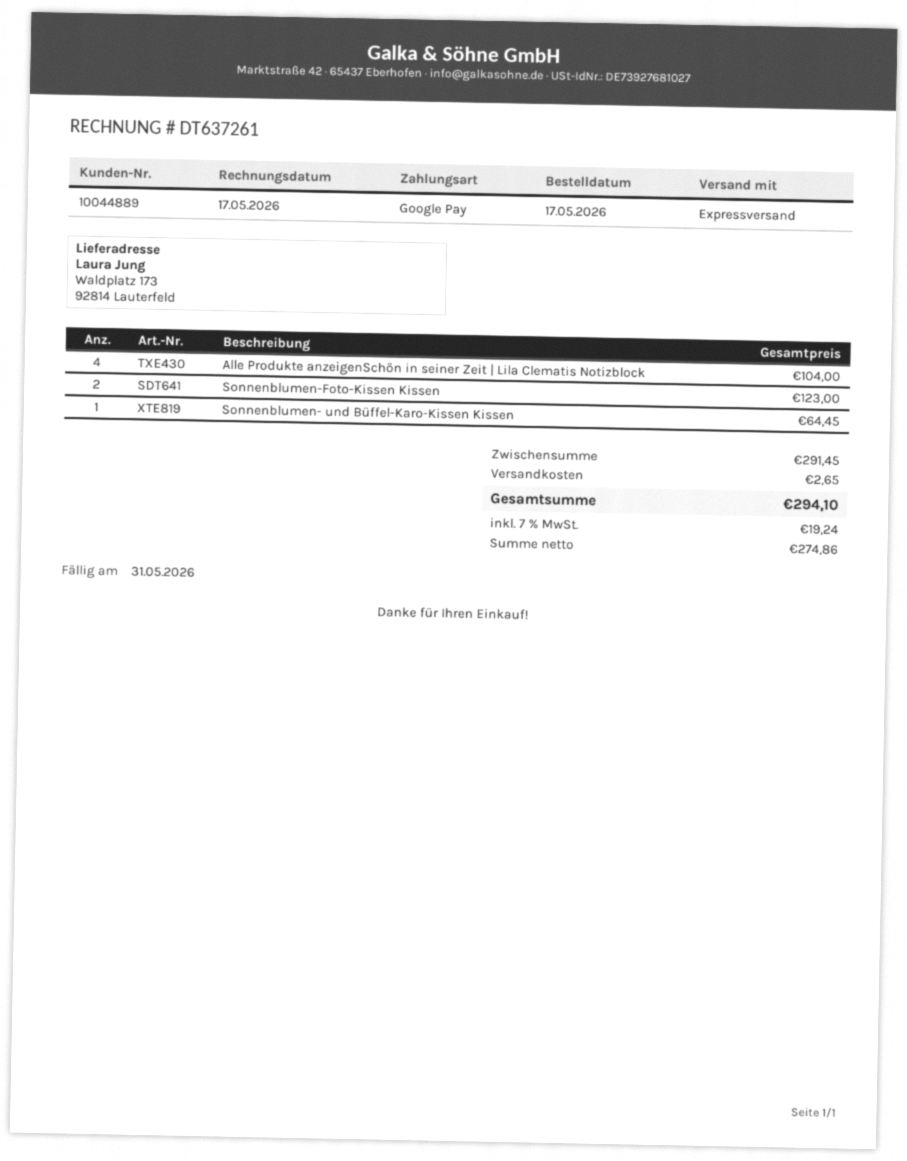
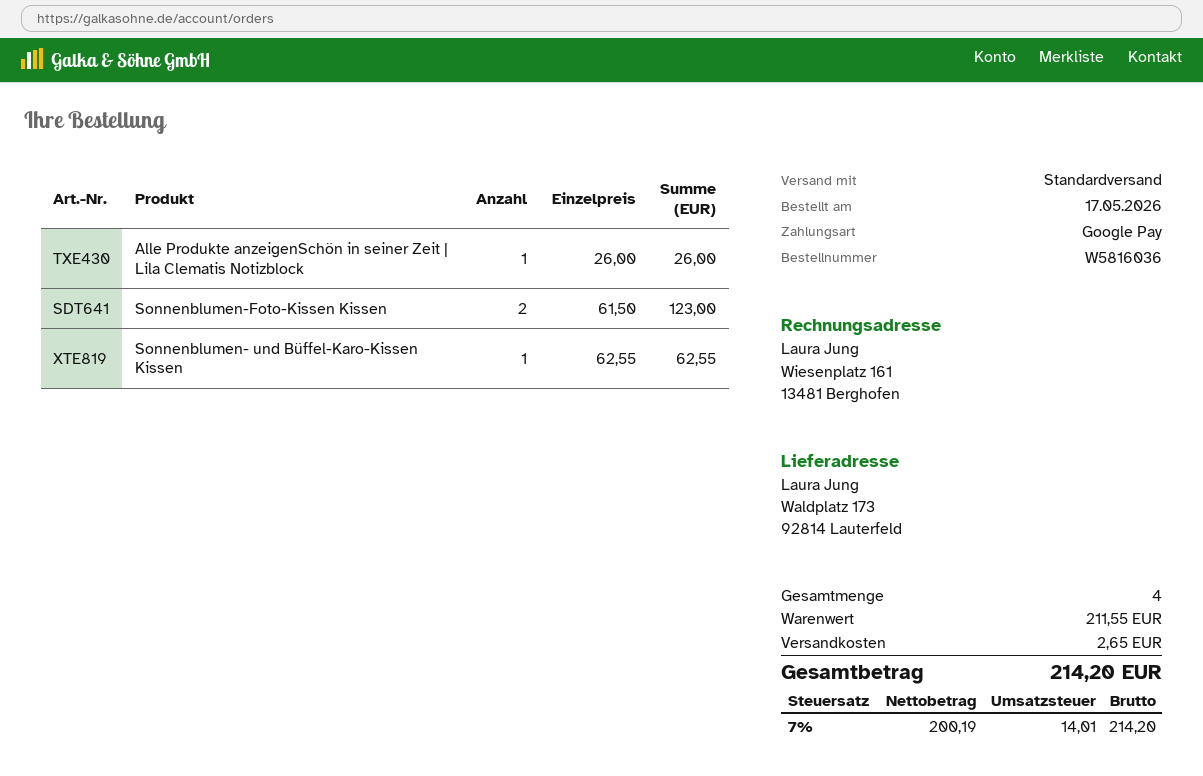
shipping method: express -> standard
Alle Produkte anzeigenSchön in seiner Zeit | Lila Clematis Notizblock: 4 for 104.00 -> 1 for 26.00
Sonnenblumen- und Büffel-Karo-Kissen Kissen: 1 for 64.45 -> 1 for 62.55
subtotal: 291.45 -> 211.55
net: 274.86 -> 200.19
tax: 7% = 19.24 -> 7% = 14.01
total: 294.10 -> 214.20

